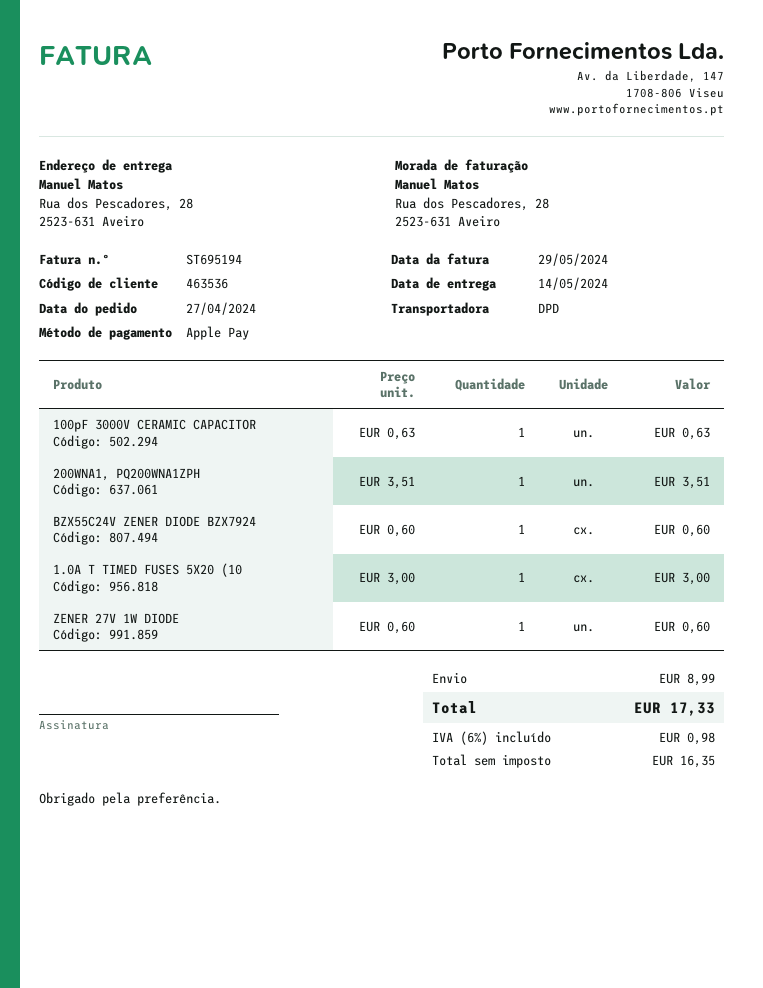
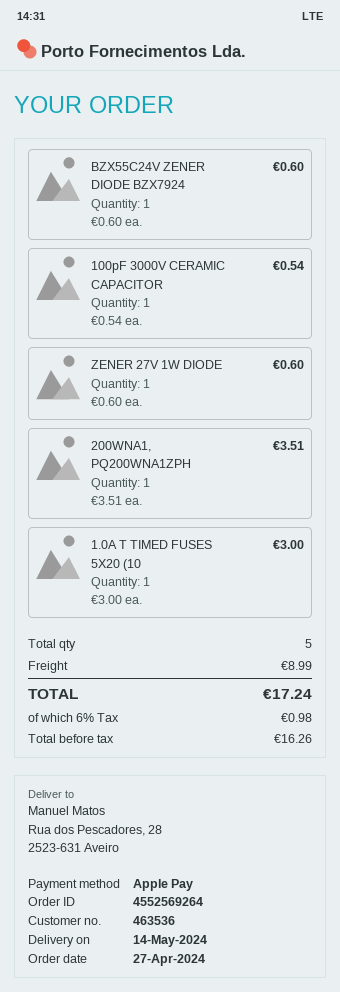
100pF 3000V CERAMIC CAPACITOR: 1 x 0.63 = 0.63 -> 1 x 0.54 = 0.54
net: 16.35 -> 16.26
total: 17.33 -> 17.24

